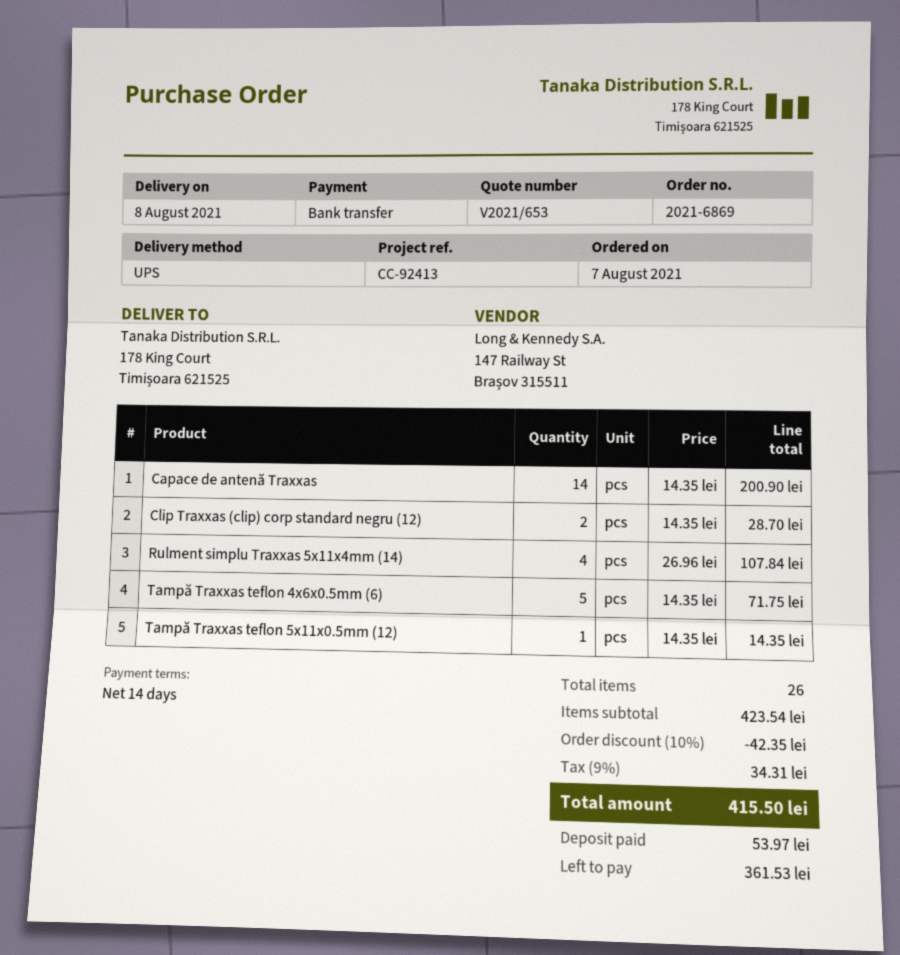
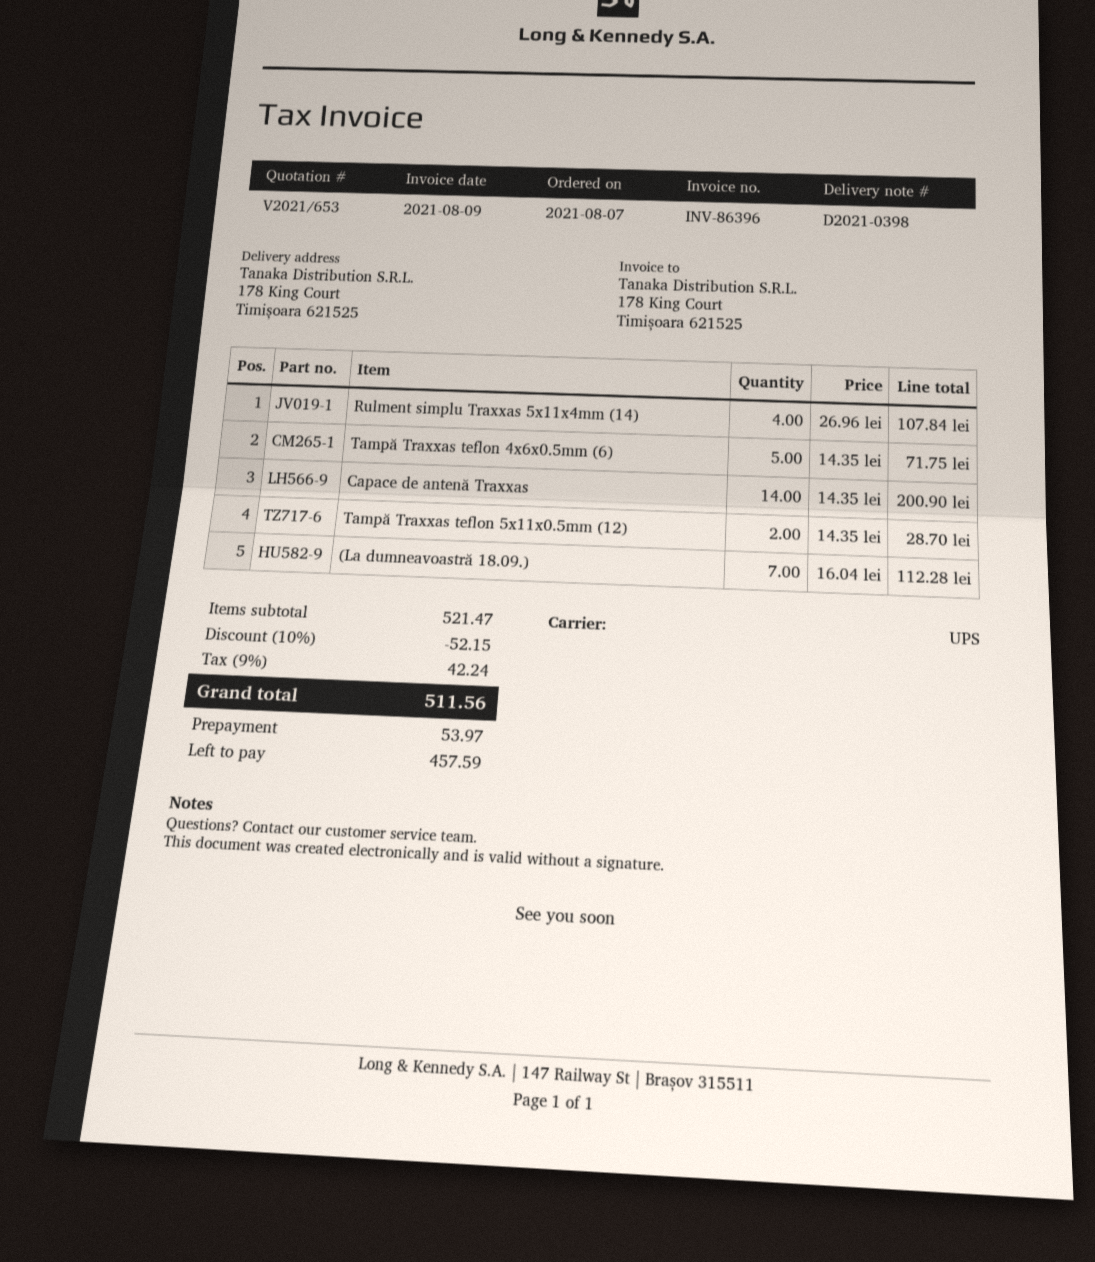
Clip Traxxas (clip) corp standard negru (12): 2 x 14.35 = 28.70 -> none
Tampă Traxxas teflon 5x11x0.5mm (12): 1 x 14.35 = 14.35 -> 2 x 14.35 = 28.70
(La dumneavoastră 18.09.): none -> 7 x 16.04 = 112.28
subtotal: 423.54 -> 521.47
discount: 10% = 42.35 -> 10% = 52.15
tax: 9% = 34.31 -> 9% = 42.24
total: 415.50 -> 511.56
balance: 361.53 -> 457.59

